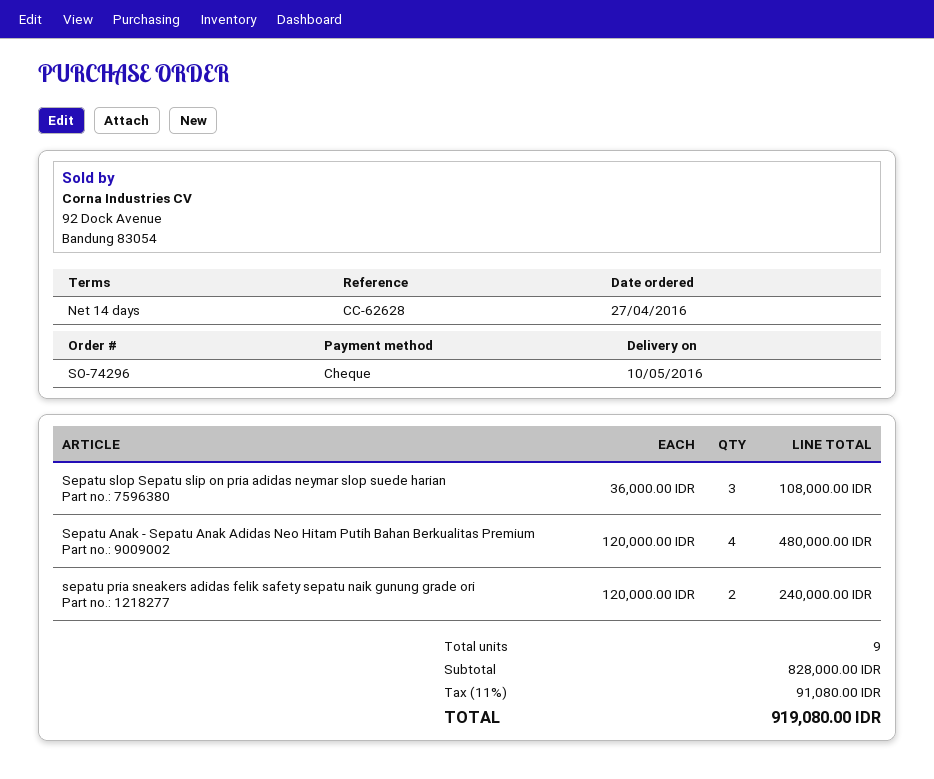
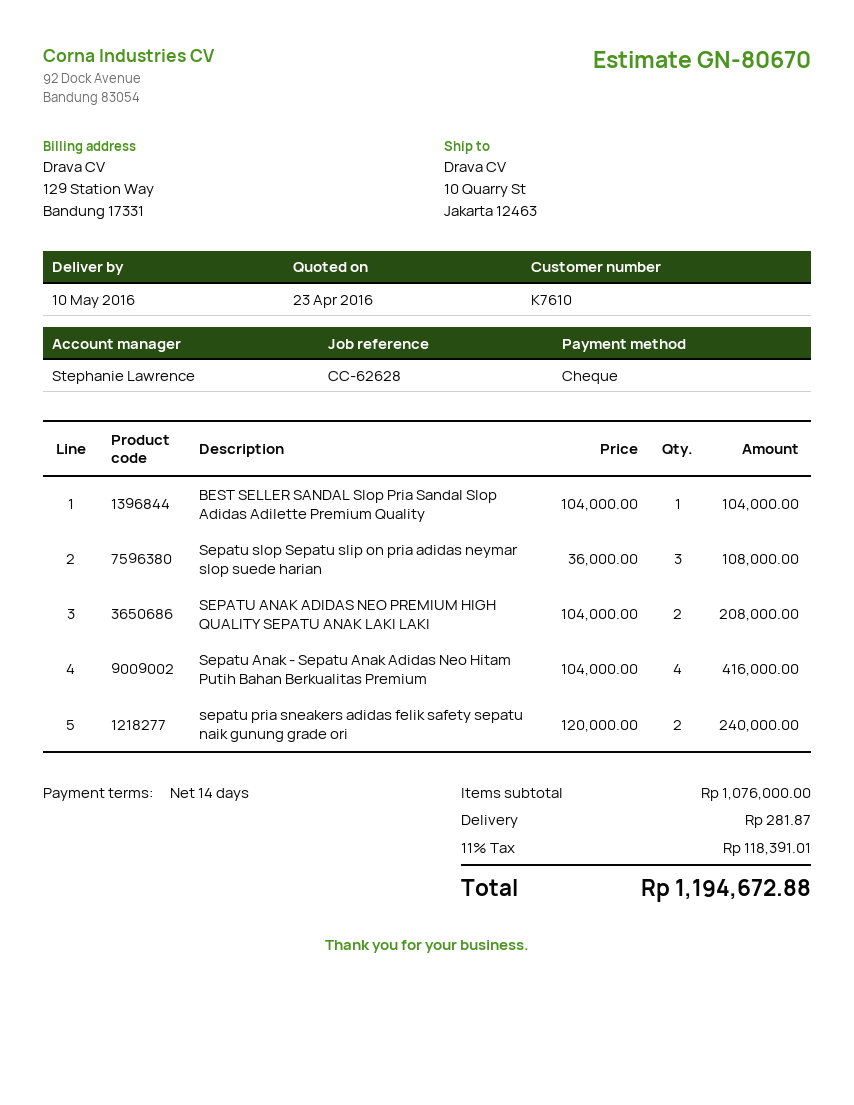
Sepatu Anak - Sepatu Anak Adidas Neo Hitam Putih Bahan Berkualitas Premium: 4 x 120000.00 = 480000.00 -> 4 x 104000.00 = 416000.00
BEST SELLER SANDAL Slop Pria Sandal Slop Adidas Adilette Premium Quality: none -> 1 x 104000.00 = 104000.00
SEPATU ANAK ADIDAS NEO PREMIUM HIGH QUALITY SEPATU ANAK LAKI LAKI: none -> 2 x 104000.00 = 208000.00
subtotal: 828000.00 -> 1076000.00
shipping: none -> 281.87
tax: 11% = 91080.00 -> 11% = 118391.01
total: 919080.00 -> 1194672.88

